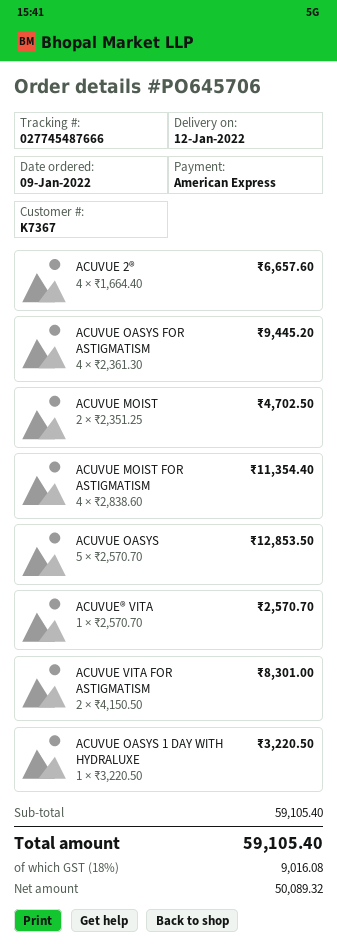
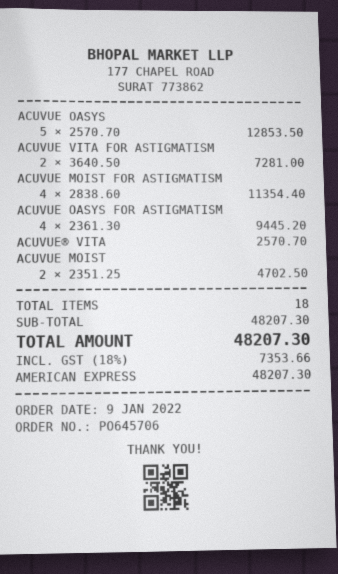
ACUVUE 2®: 4 x 1664.40 = 6657.60 -> none
ACUVUE VITA FOR ASTIGMATISM: 2 x 4150.50 = 8301.00 -> 2 x 3640.50 = 7281.00
ACUVUE OASYS 1 DAY WITH HYDRALUXE: 1 x 3220.50 = 3220.50 -> none
subtotal: 59105.40 -> 48207.30
tax: 18% = 9016.08 -> 18% = 7353.66
total: 59105.40 -> 48207.30

